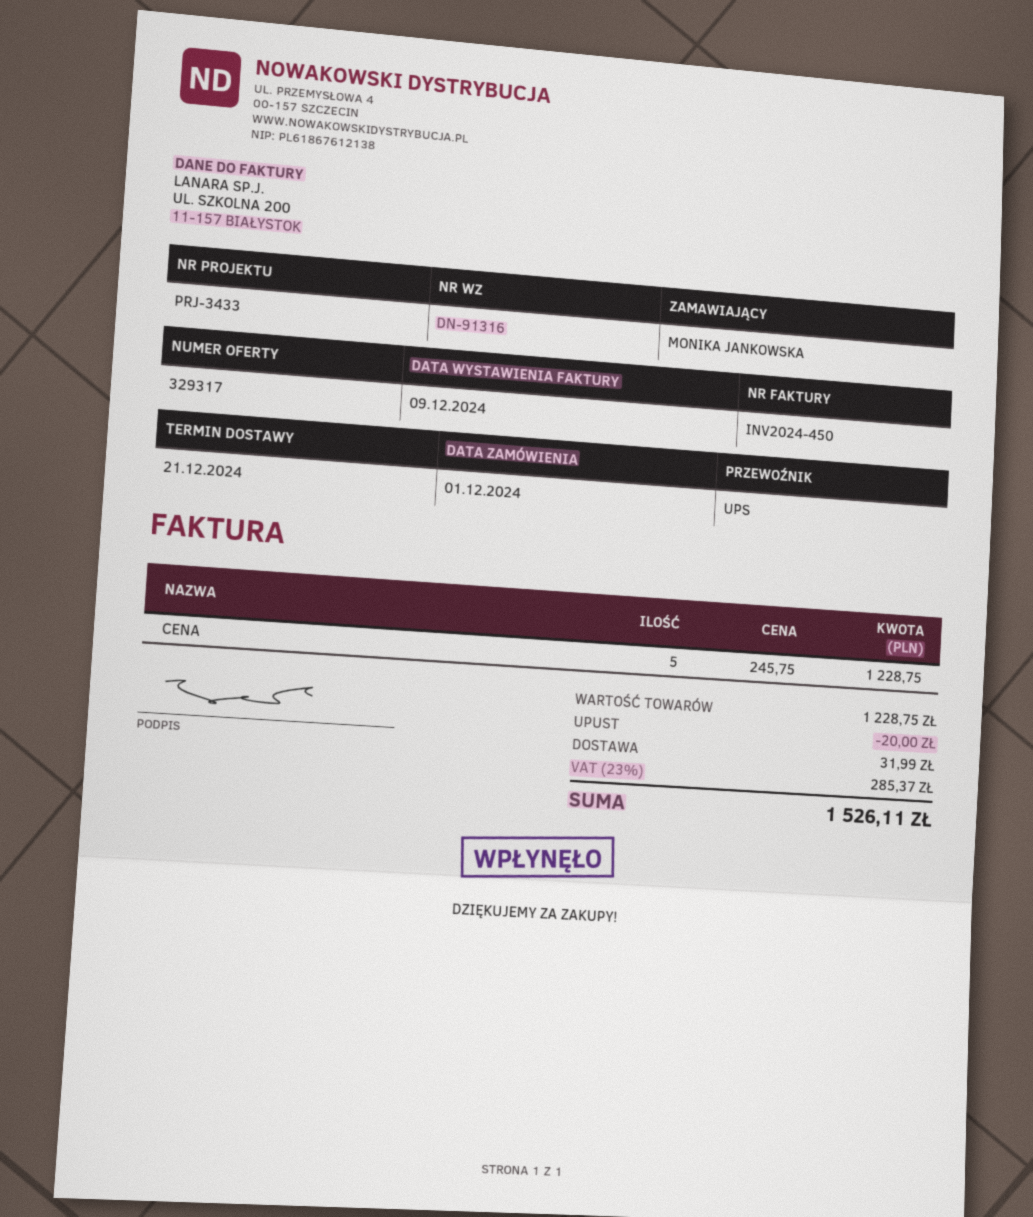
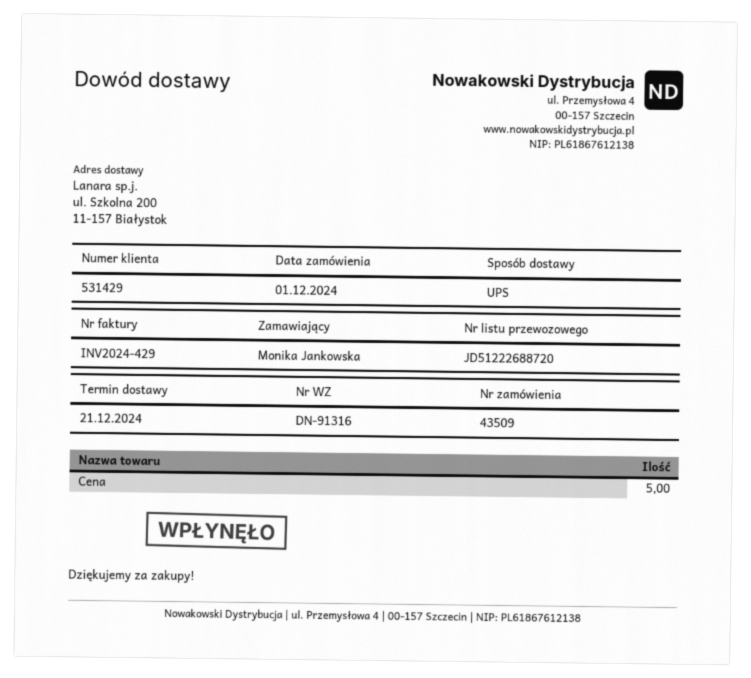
invoice number: INV2024-450 -> INV2024-429

